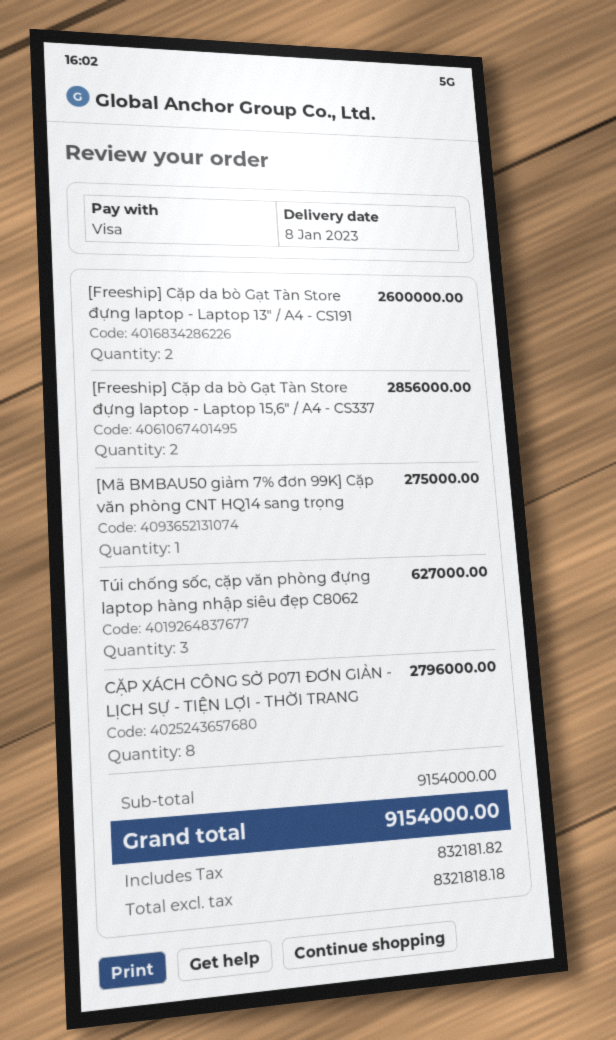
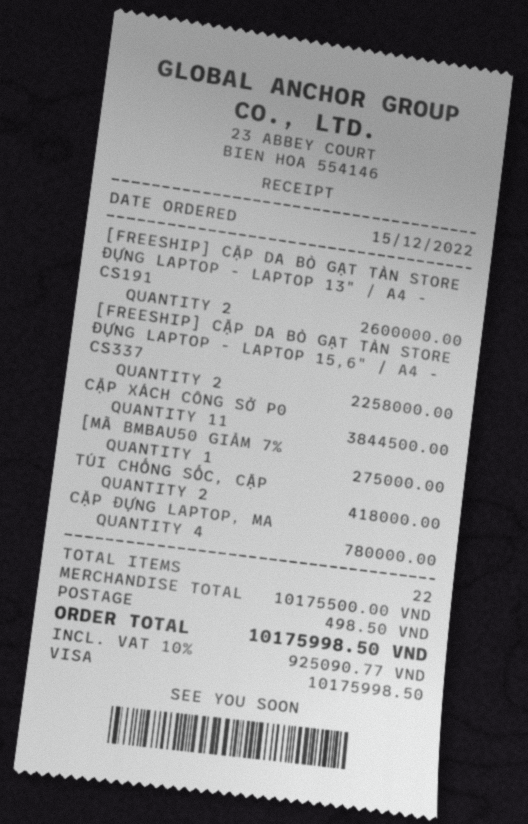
[Freeship] Cặp da bò Gạt Tàn Store đựng laptop - Laptop 15,6" / A4 - CS337: 2 for 2856000.00 -> 2 for 2258000.00
Túi chống sốc, cặp văn phòng đựng laptop hàng nhập siêu đẹp C8062: 3 for 627000.00 -> 2 for 418000.00
CẶP XÁCH CÔNG SỞ P071 ĐƠN GIẢN - LỊCH SỰ - TIỆN LỢI - THỜI TRANG: 8 for 2796000.00 -> 11 for 3844500.00
CẶP ĐỰNG LAPTOP, MA: none -> 4 for 780000.00
subtotal: 9154000.00 -> 10175500.00
shipping: none -> 498.50
tax: 832181.82 -> 925090.77
total: 9154000.00 -> 10175998.50

